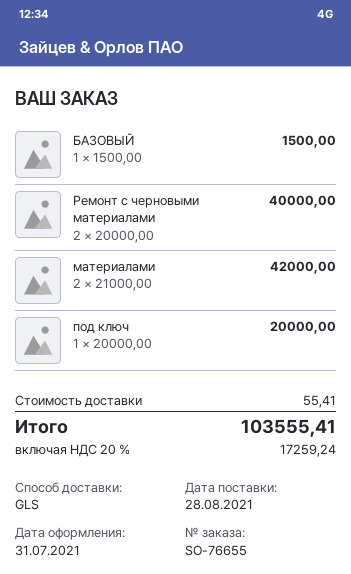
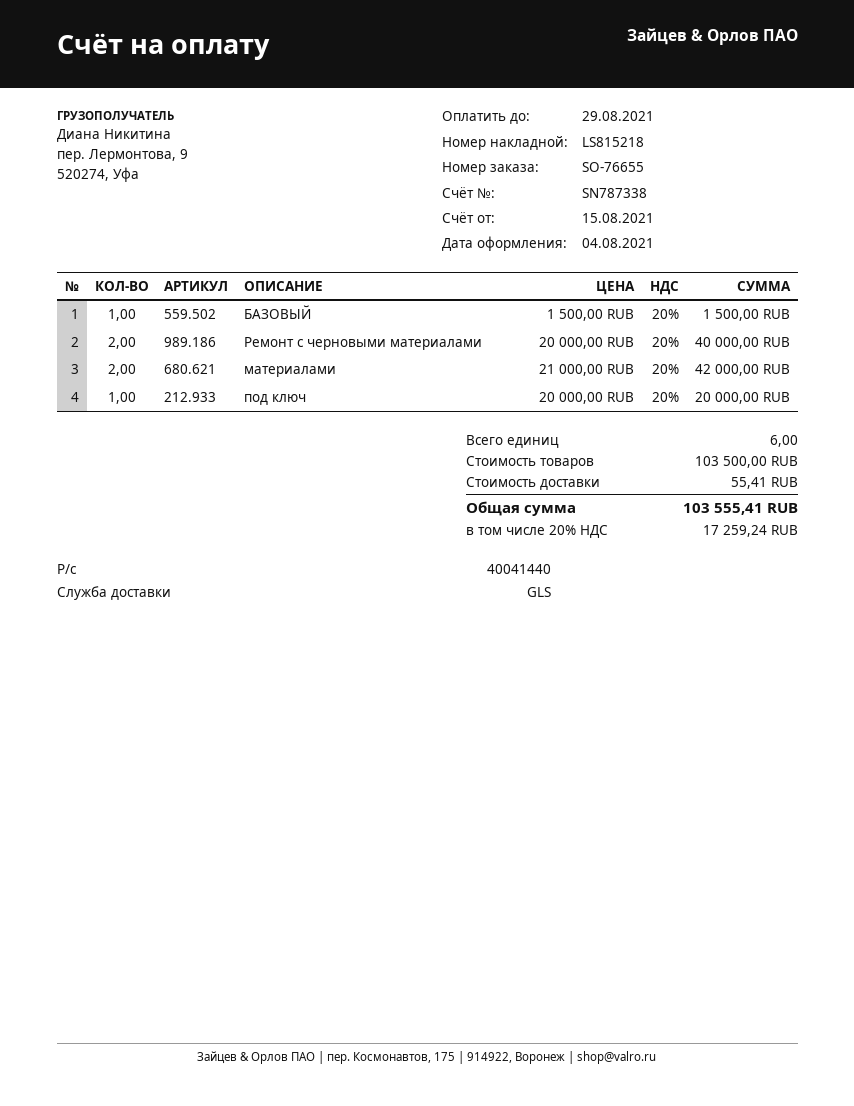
order date: 2021-07-31 -> 2021-08-04

